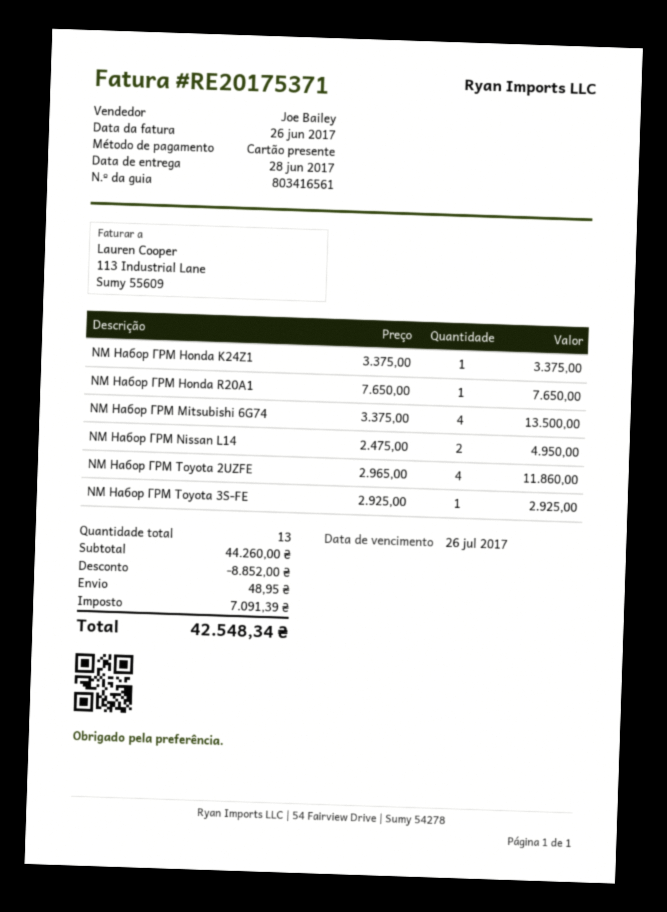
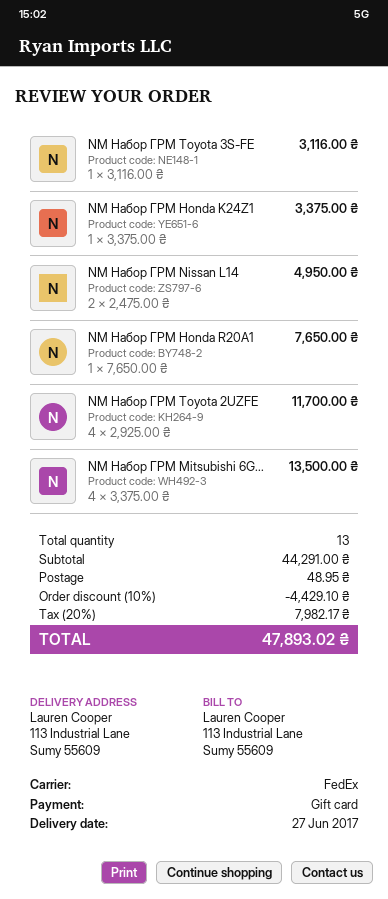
delivery date: 2017-06-28 -> 2017-06-27
NM Набор ГРМ Toyota 2UZFE: 4 x 2965.00 = 11860.00 -> 4 x 2925.00 = 11700.00
NM Набор ГРМ Toyota 3S-FE: 1 x 2925.00 = 2925.00 -> 1 x 3116.00 = 3116.00
subtotal: 44260.00 -> 44291.00
discount: 8852.00 -> 4429.10
tax: 7091.39 -> 7982.17
total: 42548.34 -> 47893.02

